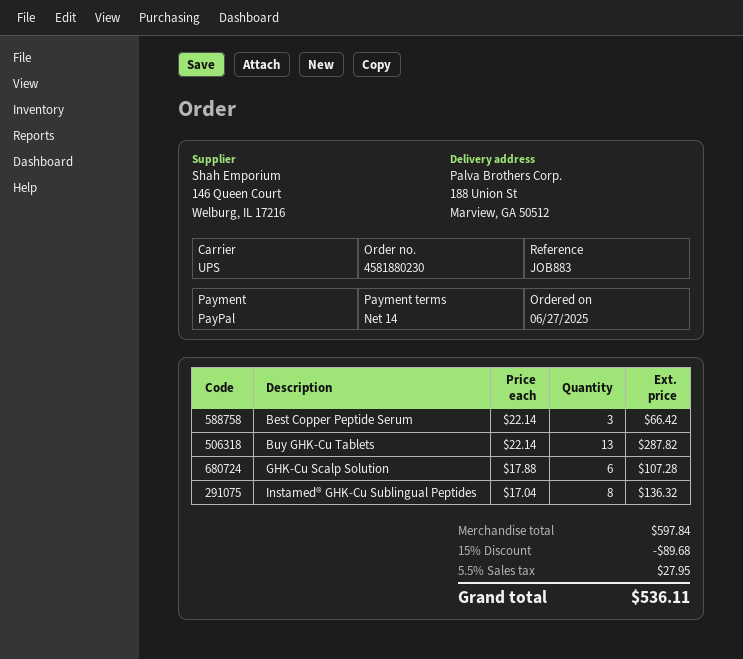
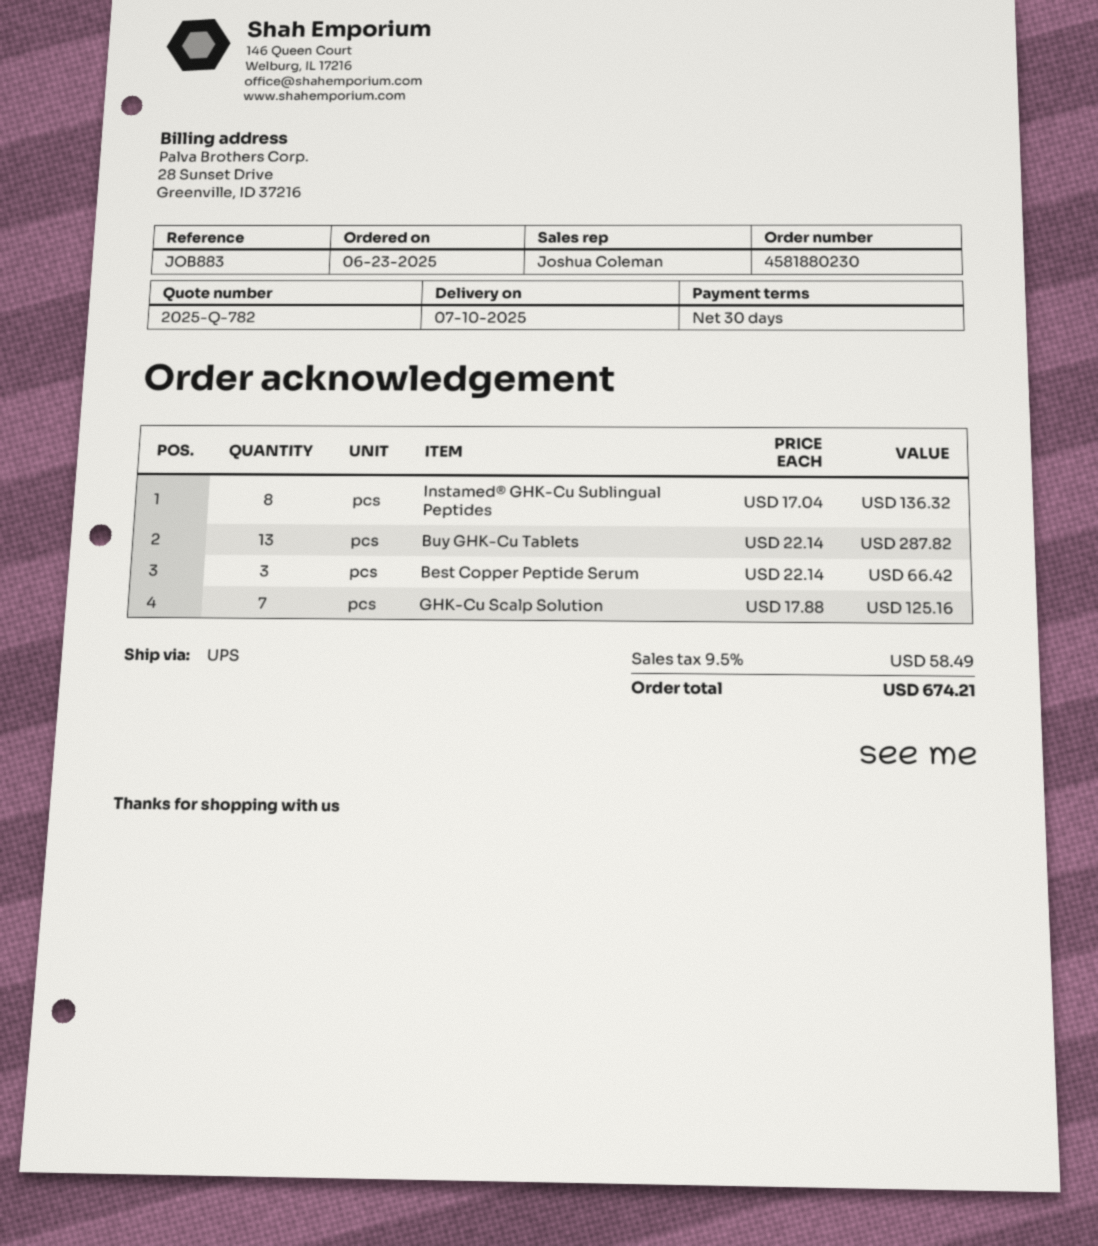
order date: 2025-06-27 -> 2025-06-23
payment terms: 14 days -> 30 days
GHK-Cu Scalp Solution: 6 x 17.88 = 107.28 -> 7 x 17.88 = 125.16
discount: 15% = 89.68 -> none
tax: 5.5% = 27.95 -> 9.5% = 58.49
total: 536.11 -> 674.21

